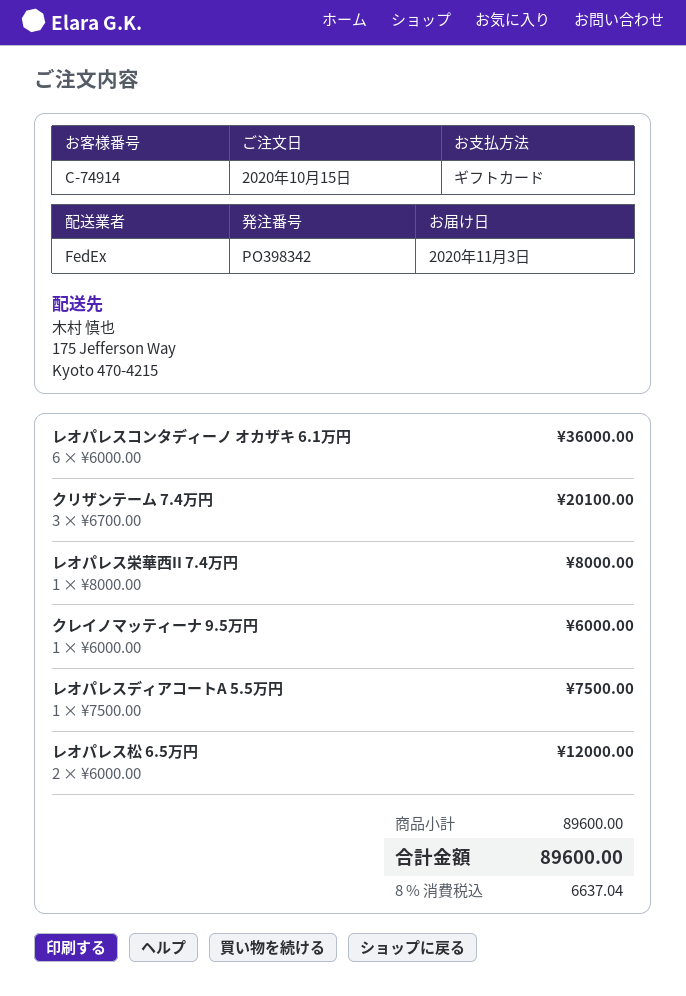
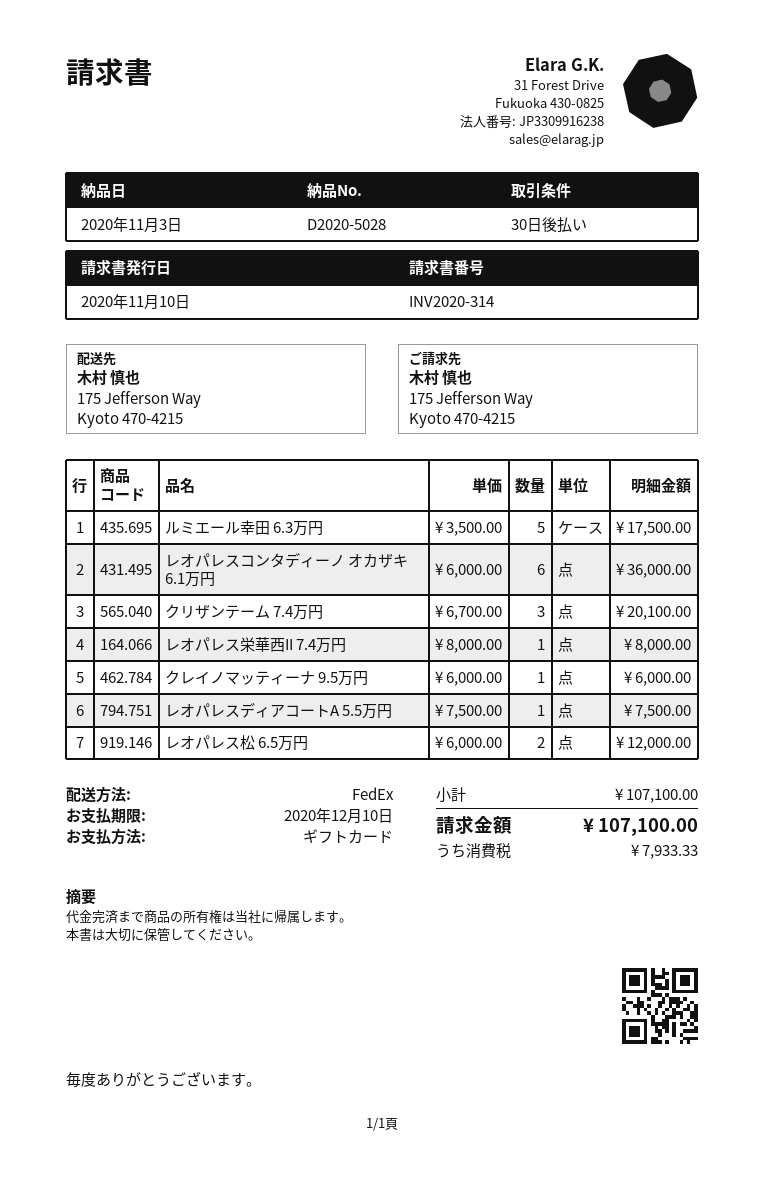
ルミエール幸田 6.3万円: none -> 5 x 3500.00 = 17500.00
subtotal: 89600.00 -> 107100.00
tax: 6637.04 -> 7933.33
total: 89600.00 -> 107100.00

